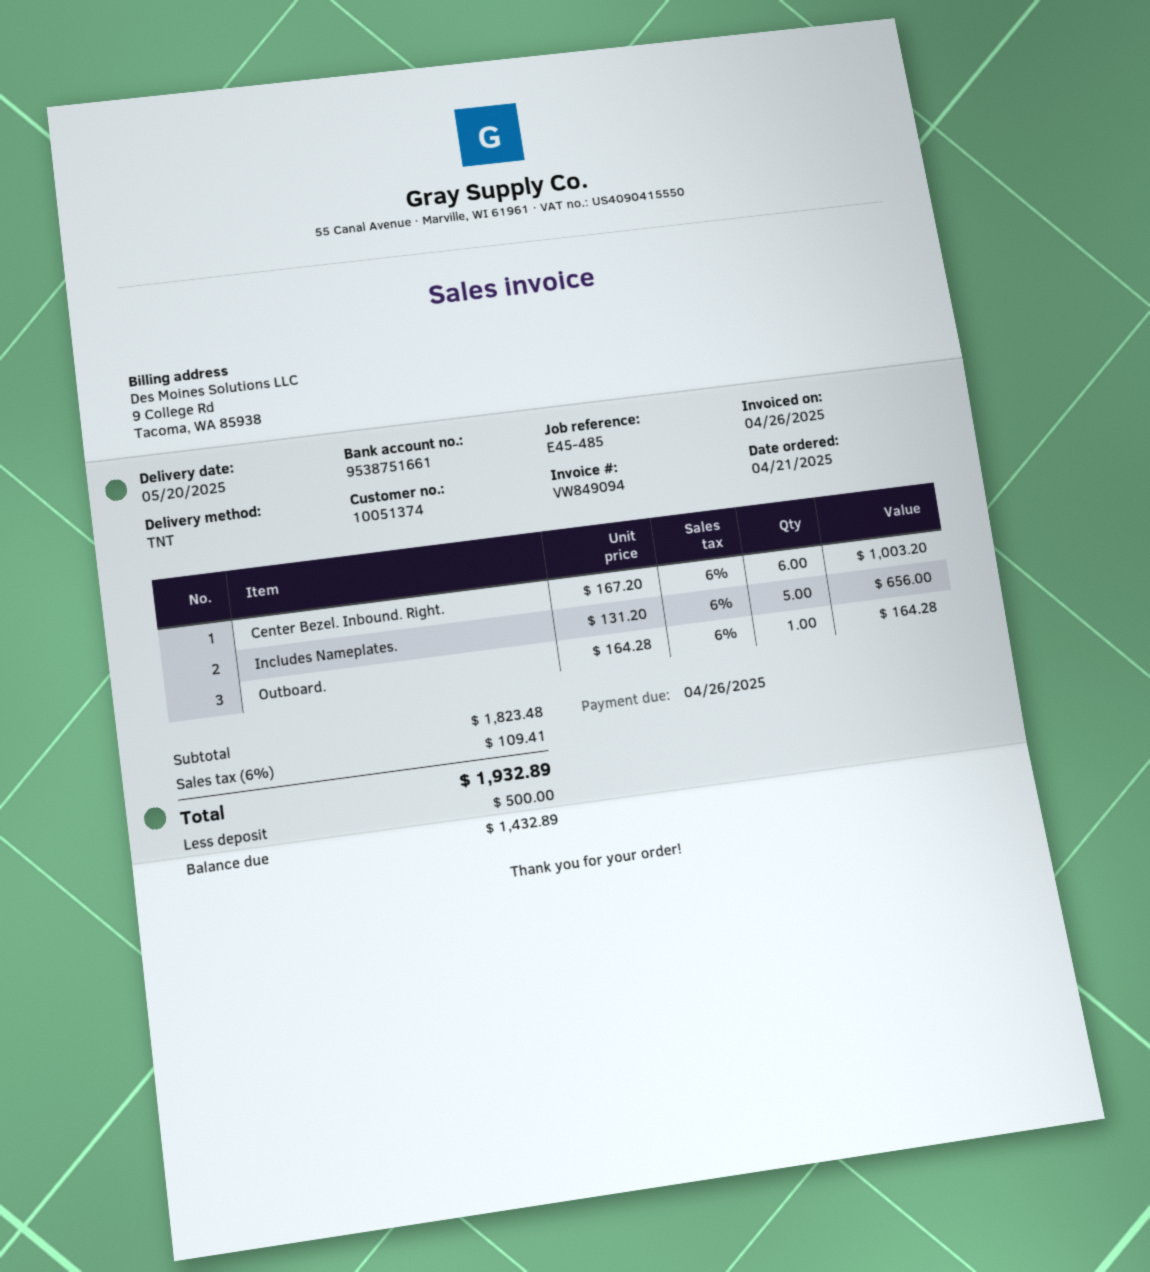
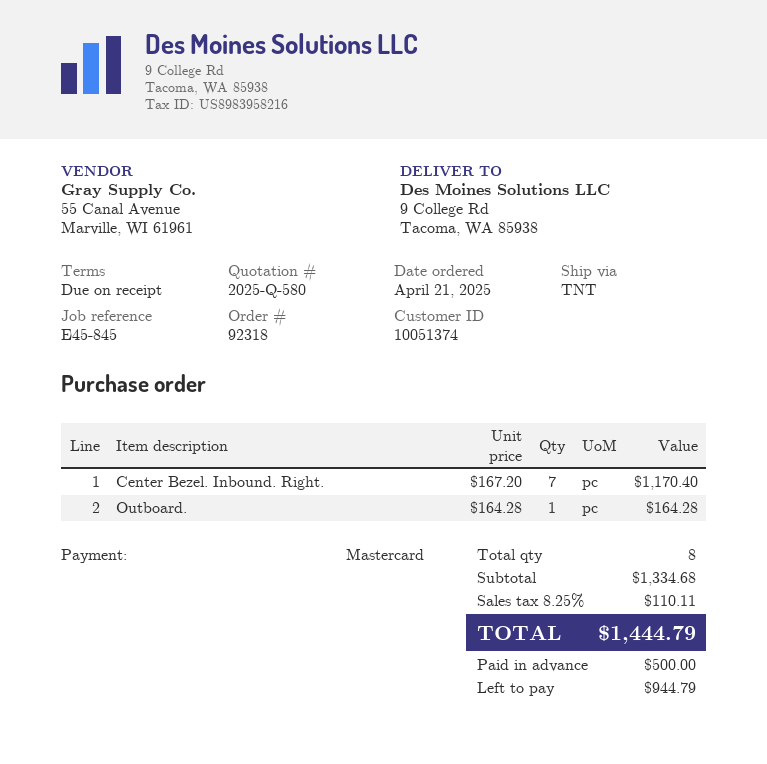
reference: E45-485 -> E45-845
Center Bezel. Inbound. Right.: 6 x 167.20 = 1003.20 -> 7 x 167.20 = 1170.40
Includes Nameplates.: 5 x 131.20 = 656.00 -> none
subtotal: 1823.48 -> 1334.68
tax: 6% = 109.41 -> 8.25% = 110.11
total: 1932.89 -> 1444.79
balance: 1432.89 -> 944.79

